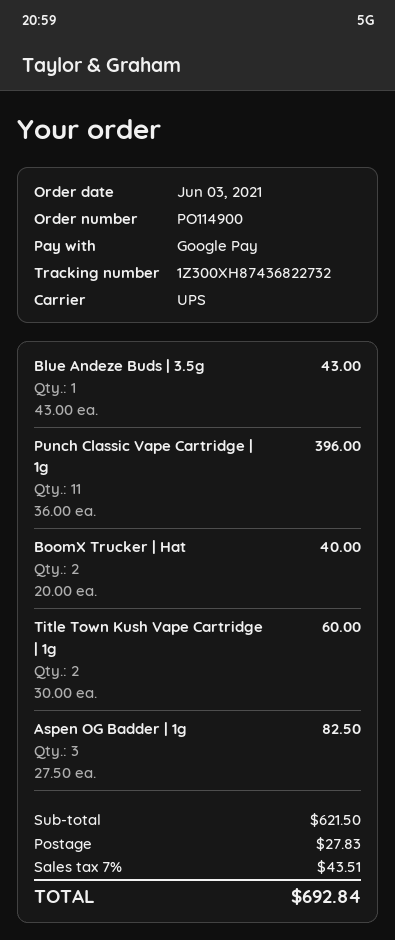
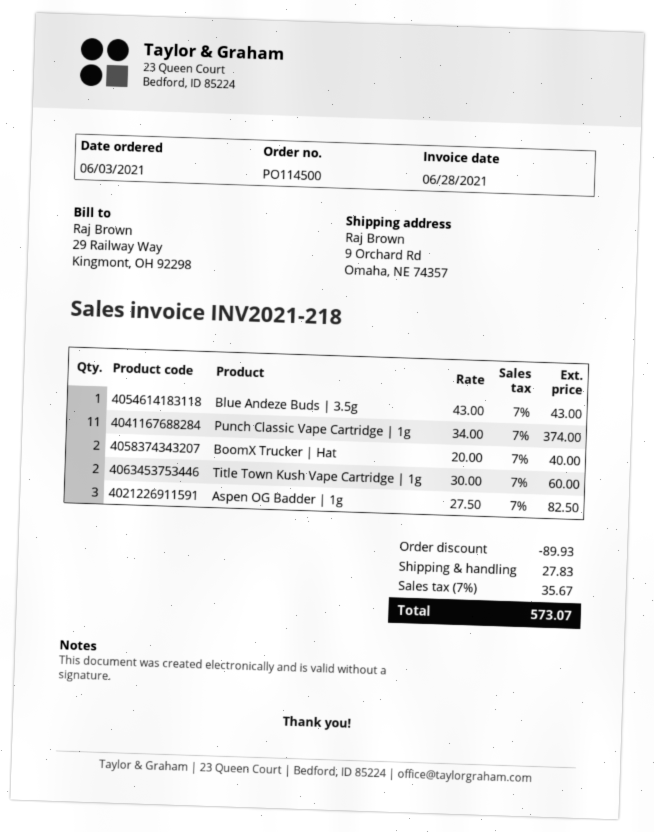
order number: PO114900 -> PO114500
Punch Classic Vape Cartridge | 1g: 11 x 36.00 = 396.00 -> 11 x 34.00 = 374.00
discount: none -> 89.93
tax: 7% = 43.51 -> 7% = 35.67
total: 692.84 -> 573.07

